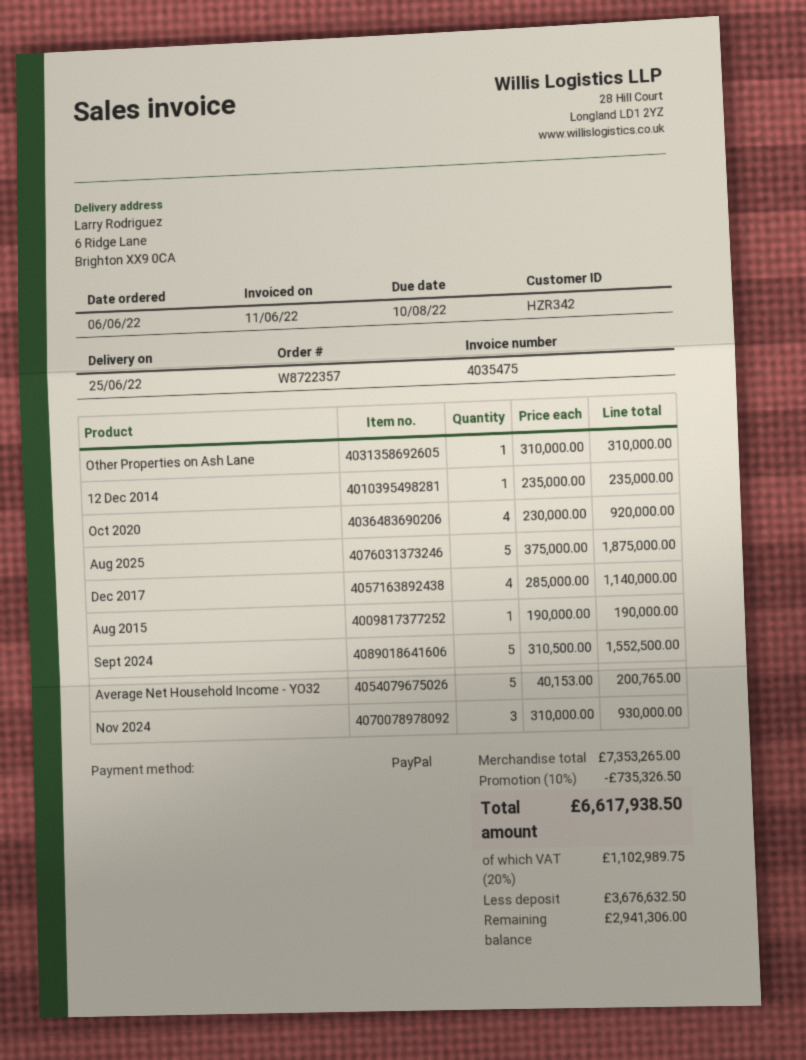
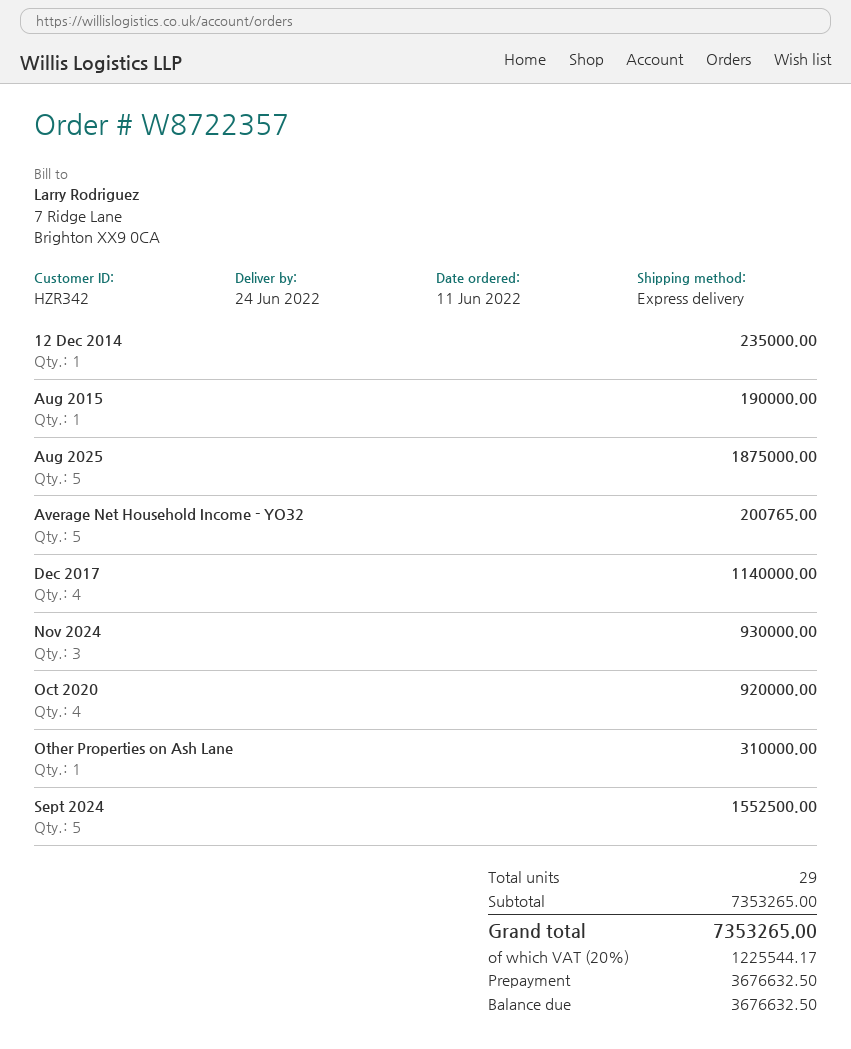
order date: 2022-06-06 -> 2022-06-11
delivery date: 2022-06-25 -> 2022-06-24
discount: 10% = 735326.50 -> none
tax: 20% = 1102989.75 -> 20% = 1225544.17
total: 6617938.50 -> 7353265.00
balance: 2941306.00 -> 3676632.50

